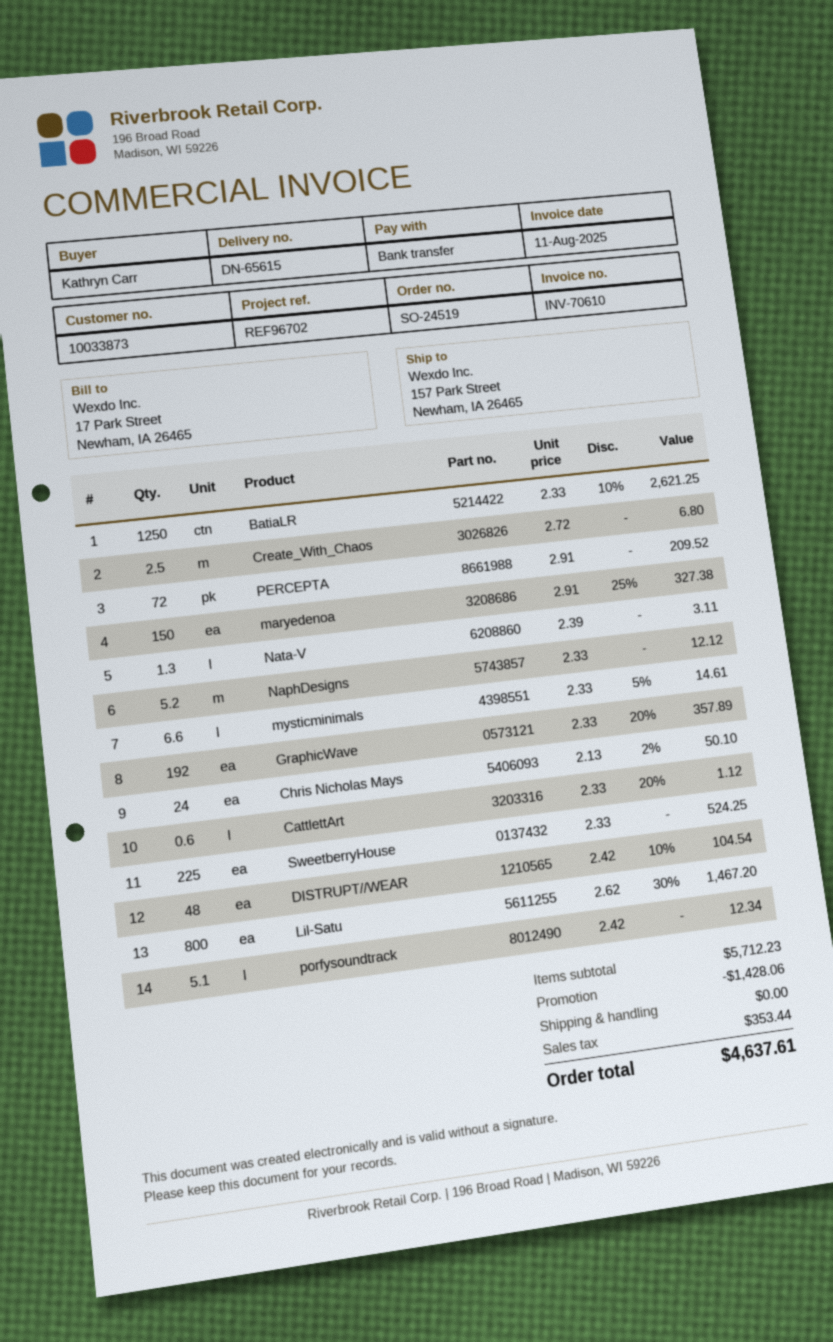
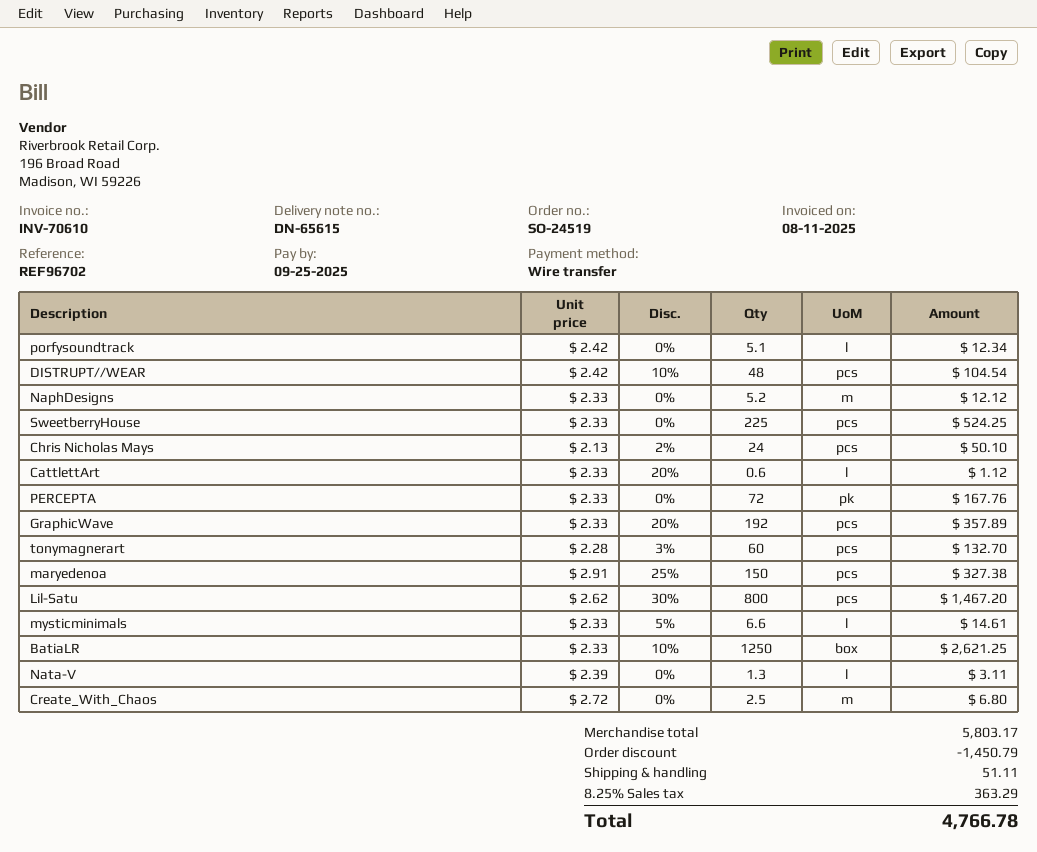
PERCEPTA: 72 x 2.91 = 209.52 -> 72 x 2.33 = 167.76
tonymagnerart: none -> 60 x 2.28 - 3% = 132.70
subtotal: 5712.23 -> 5803.17
discount: 1428.06 -> 1450.79
shipping: 0.00 -> 51.11
tax: 353.44 -> 363.29
total: 4637.61 -> 4766.78

